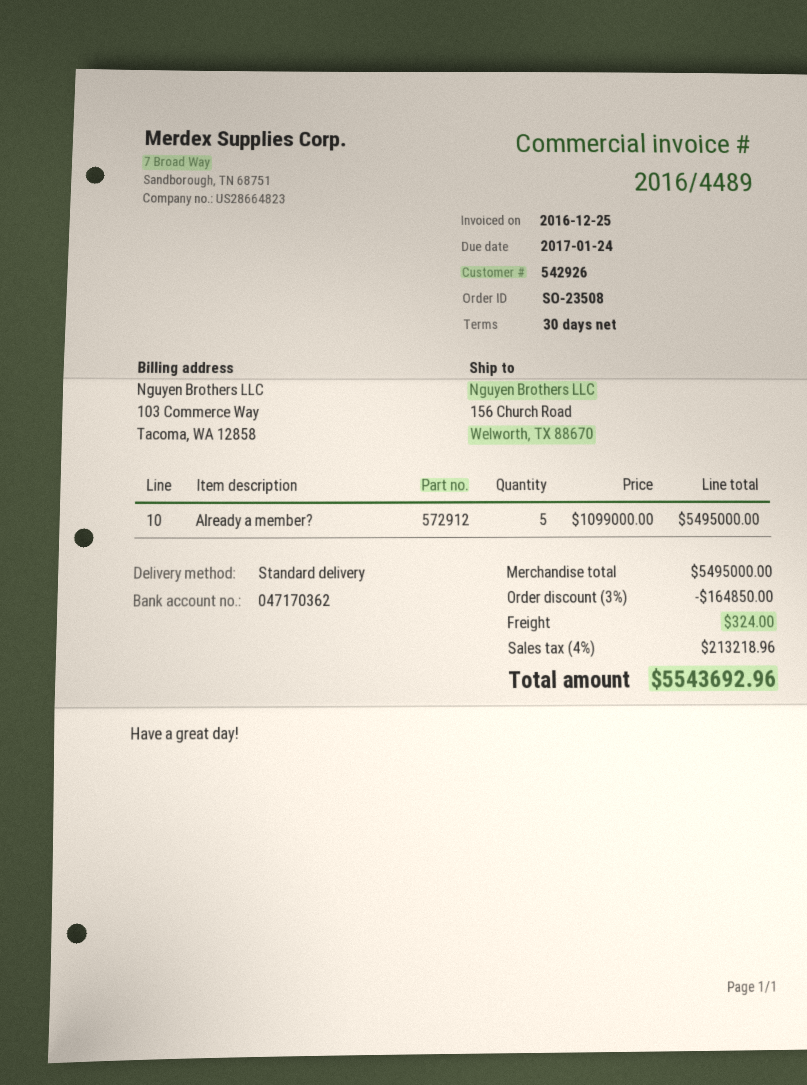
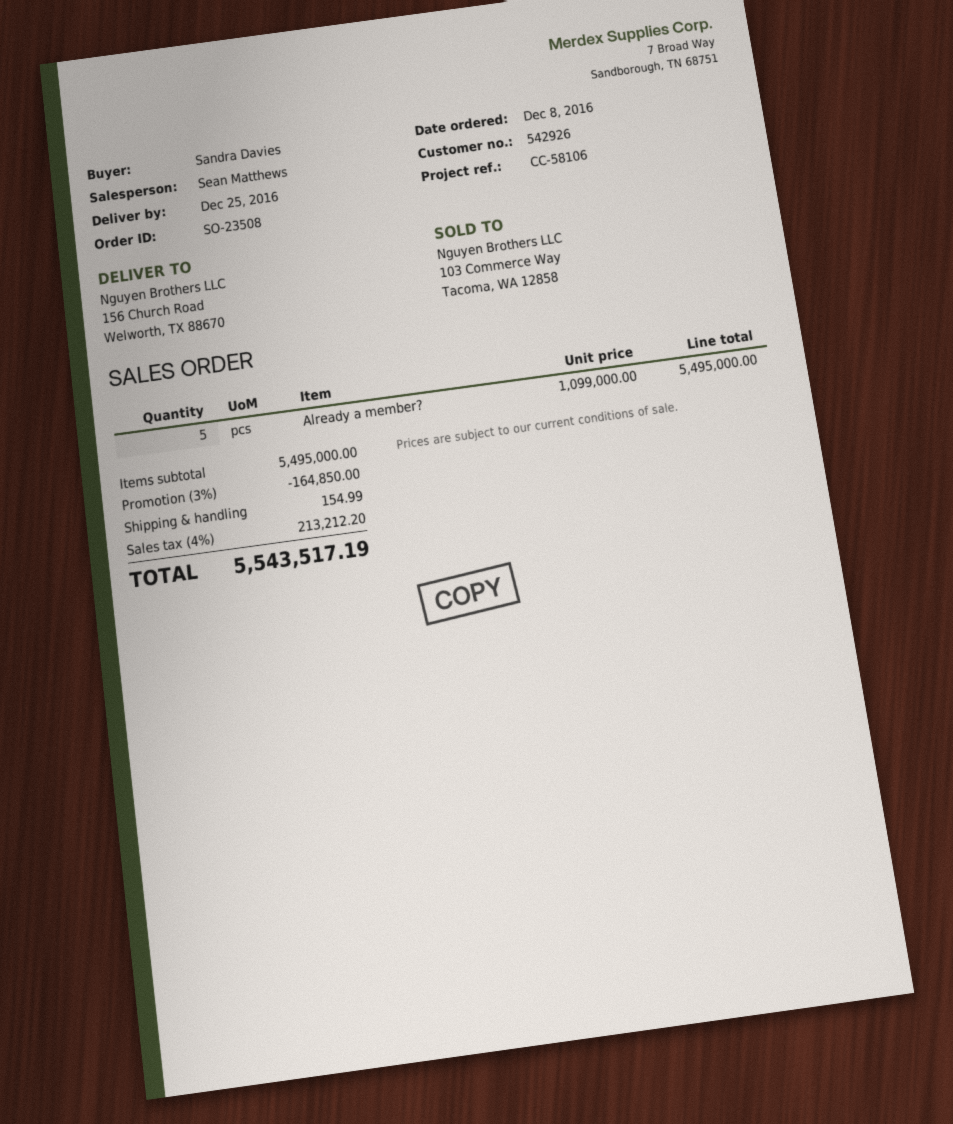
shipping: 324.00 -> 154.99
tax: 4% = 213218.96 -> 4% = 213212.20
total: 5543692.96 -> 5543517.19

